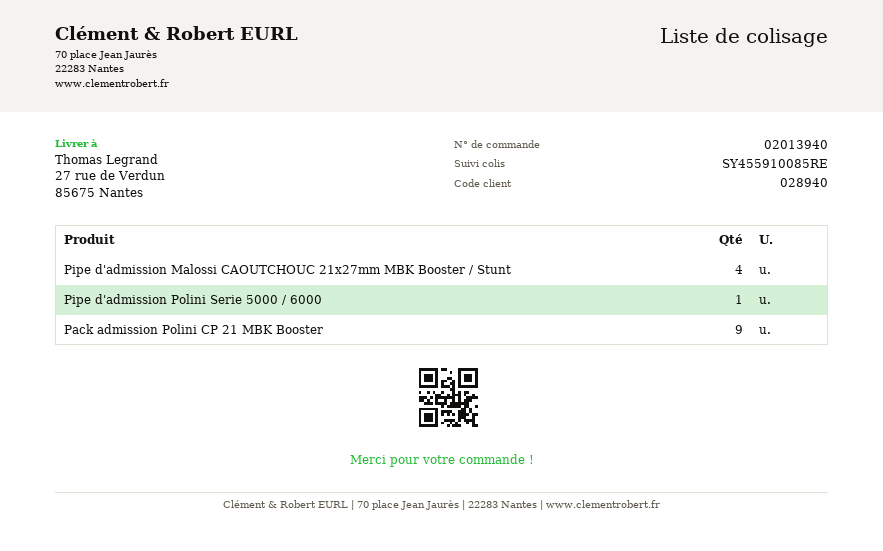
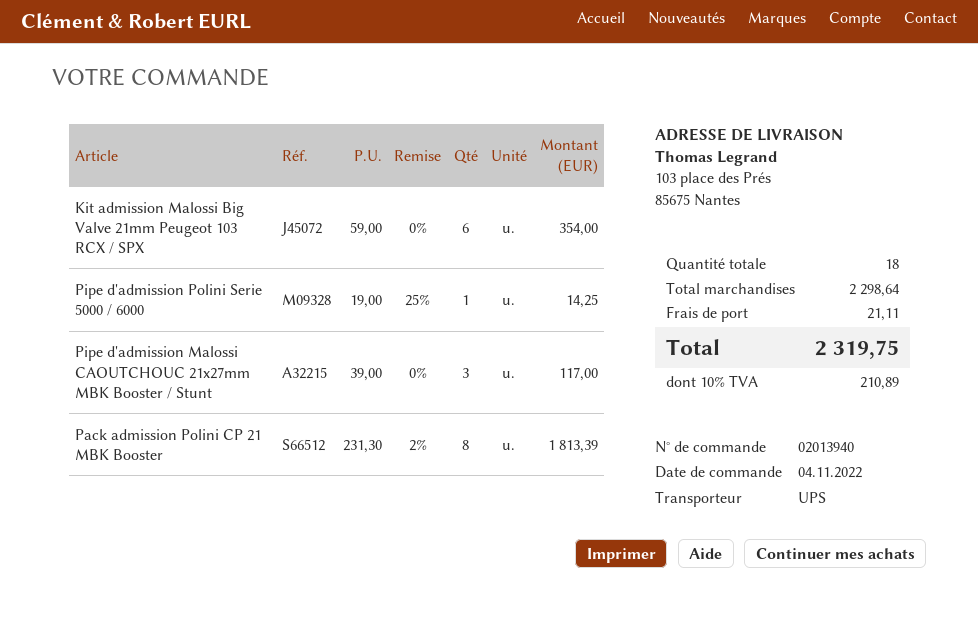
ship to: 27 rue de Verdun, 85675 Nantes -> 103 place des Prés, 85675 Nantes
Pipe d'admission Malossi CAOUTCHOUC 21x27mm MBK Booster / Stunt: 4 -> 3
Pack admission Polini CP 21 MBK Booster: 9 -> 8
Kit admission Malossi Big Valve 21mm Peugeot 103 RCX / SPX: none -> 6

